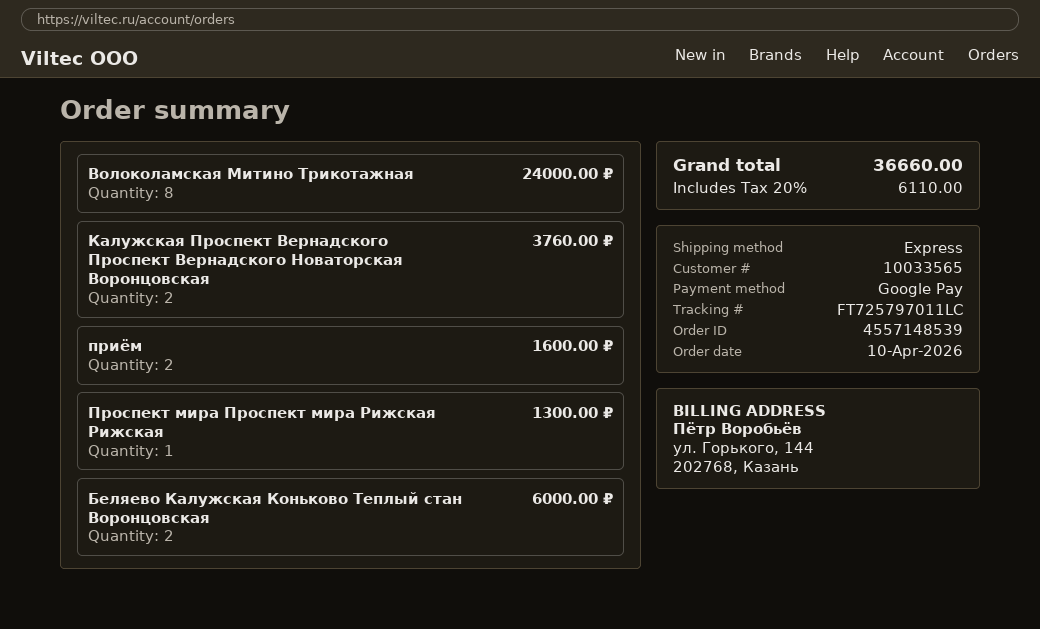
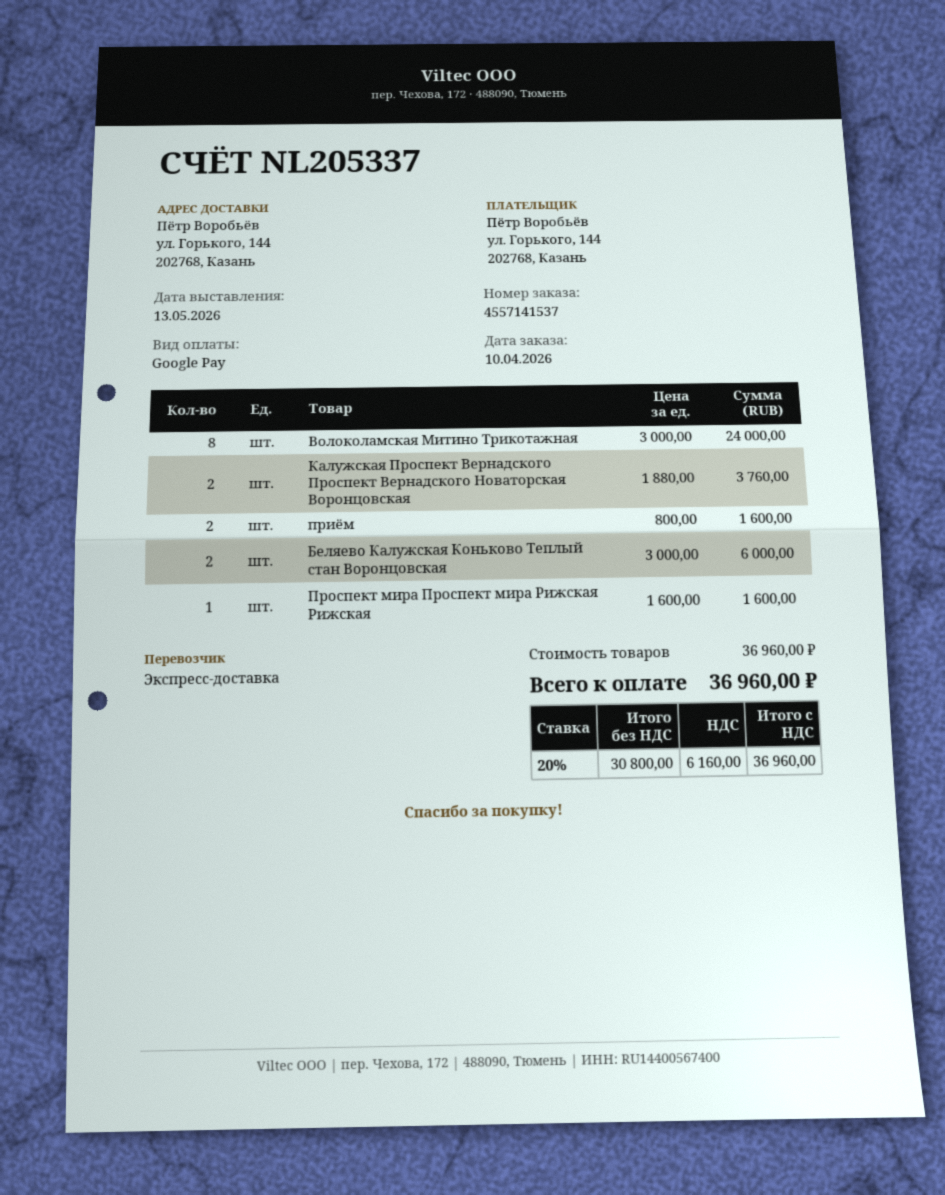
order number: 4557148539 -> 4557141537
Проспект мира Проспект мира Рижская Рижская: 1 for 1300.00 -> 1 for 1600.00
tax: 20% = 6110.00 -> 20% = 6160.00
total: 36660.00 -> 36960.00

